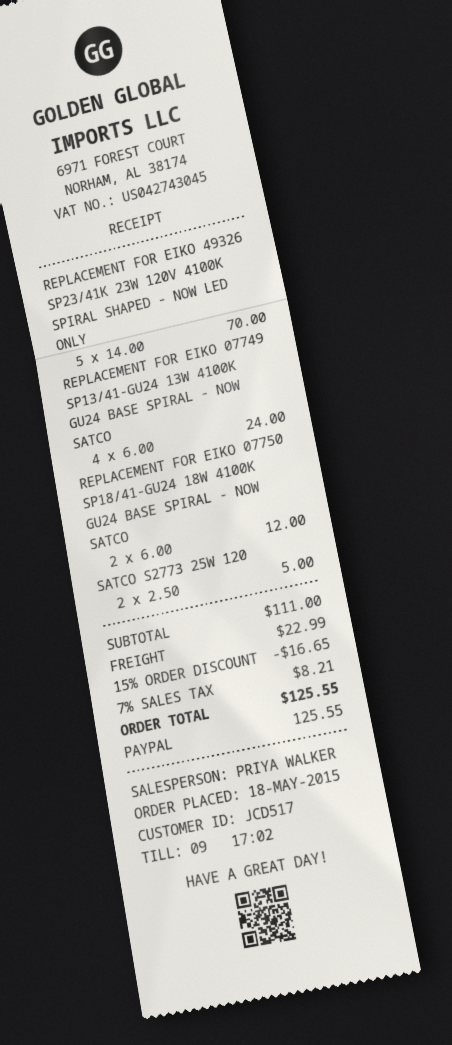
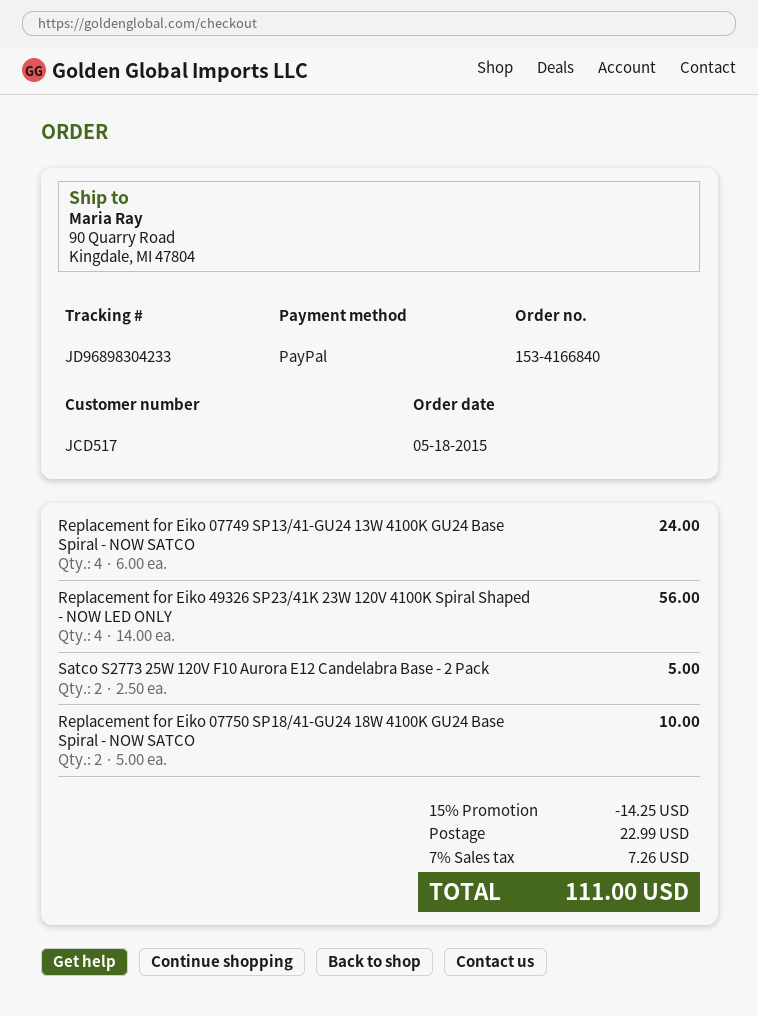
REPLACEMENT FOR EIKO 49326 SP23/41K 23W 120V 4100K SPIRAL SHAPED - NOW LED ONLY: 5 x 14.00 = 70.00 -> 4 x 14.00 = 56.00
REPLACEMENT FOR EIKO 07750 SP18/41-GU24 18W 4100K GU24 BASE SPIRAL - NOW SATCO: 2 x 6.00 = 12.00 -> 2 x 5.00 = 10.00
discount: 15% = 16.65 -> 15% = 14.25
tax: 7% = 8.21 -> 7% = 7.26
total: 125.55 -> 111.00

